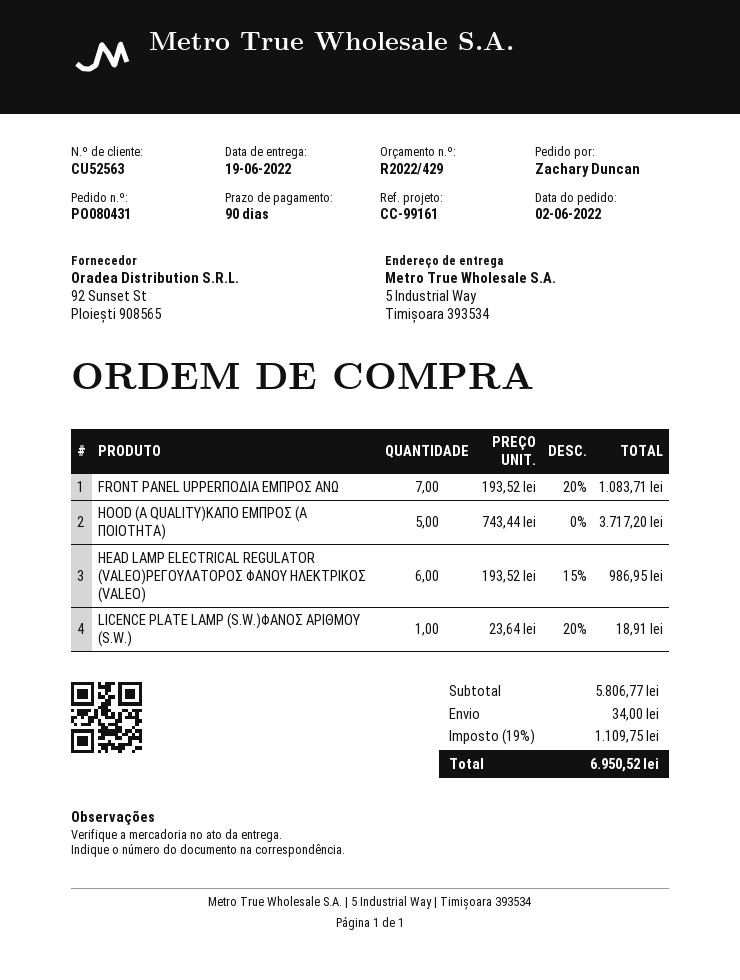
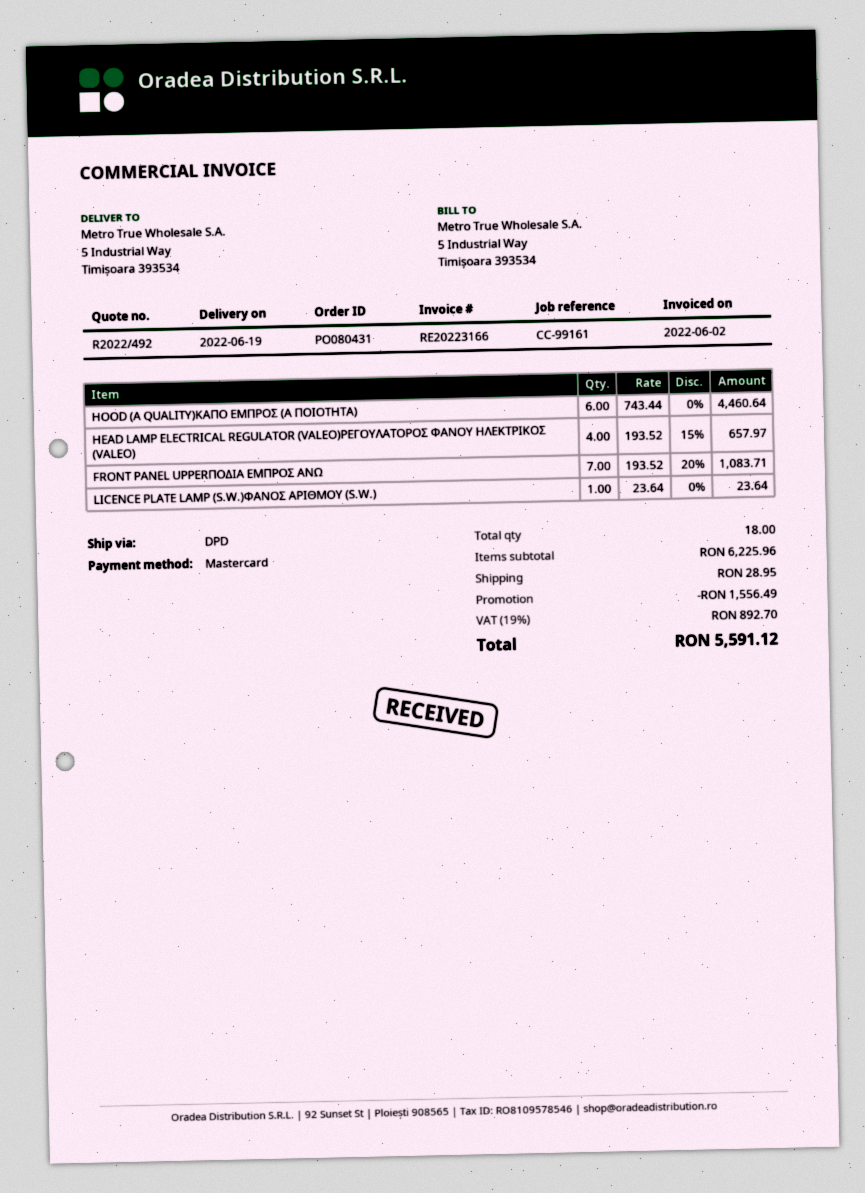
quote number: R2022/429 -> R2022/492
HOOD (A QUALITY)ΚΑΠΟ ΕΜΠΡΟΣ (Α ΠΟΙΟΤΗΤΑ): 5 x 743.44 = 3717.20 -> 6 x 743.44 = 4460.64
HEAD LAMP ELECTRICAL REGULATOR (VALEO)ΡΕΓΟΥΛΑΤΟΡΟΣ ΦΑΝΟΥ ΗΛΕΚΤΡΙΚΟΣ (VALEO): 6 x 193.52 - 15% = 986.95 -> 4 x 193.52 - 15% = 657.97
LICENCE PLATE LAMP (S.W.)ΦΑΝΟΣ ΑΡΙΘΜΟΥ (S.W.): 1 x 23.64 - 20% = 18.91 -> 1 x 23.64 = 23.64
subtotal: 5806.77 -> 6225.96
discount: none -> 1556.49
shipping: 34.00 -> 28.95
tax: 19% = 1109.75 -> 19% = 892.70
total: 6950.52 -> 5591.12

